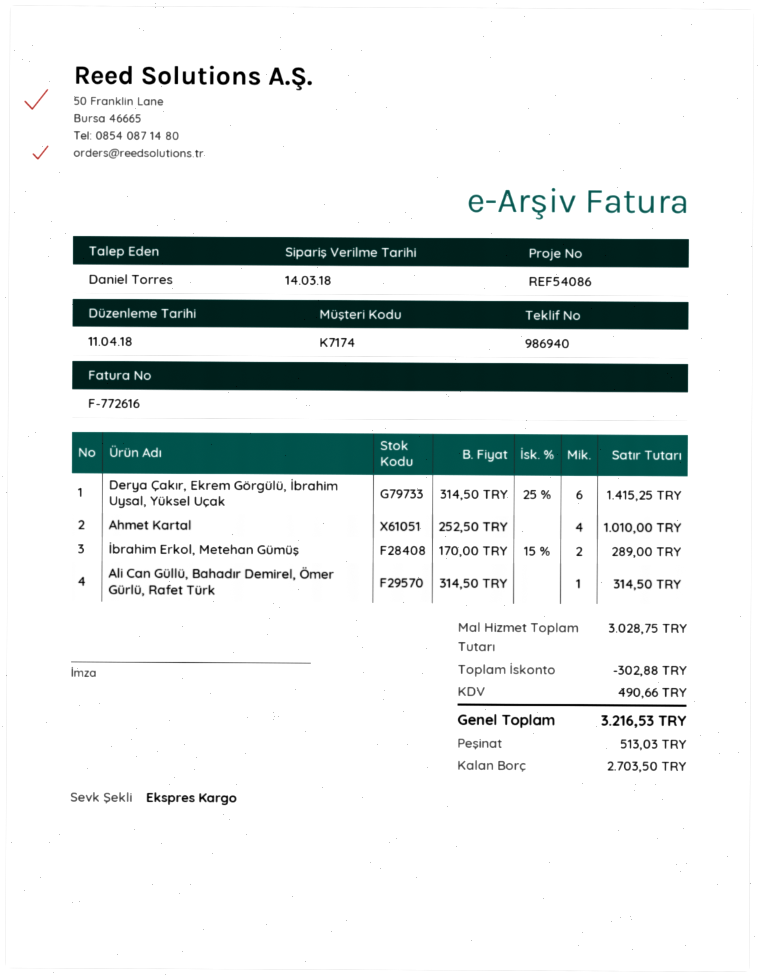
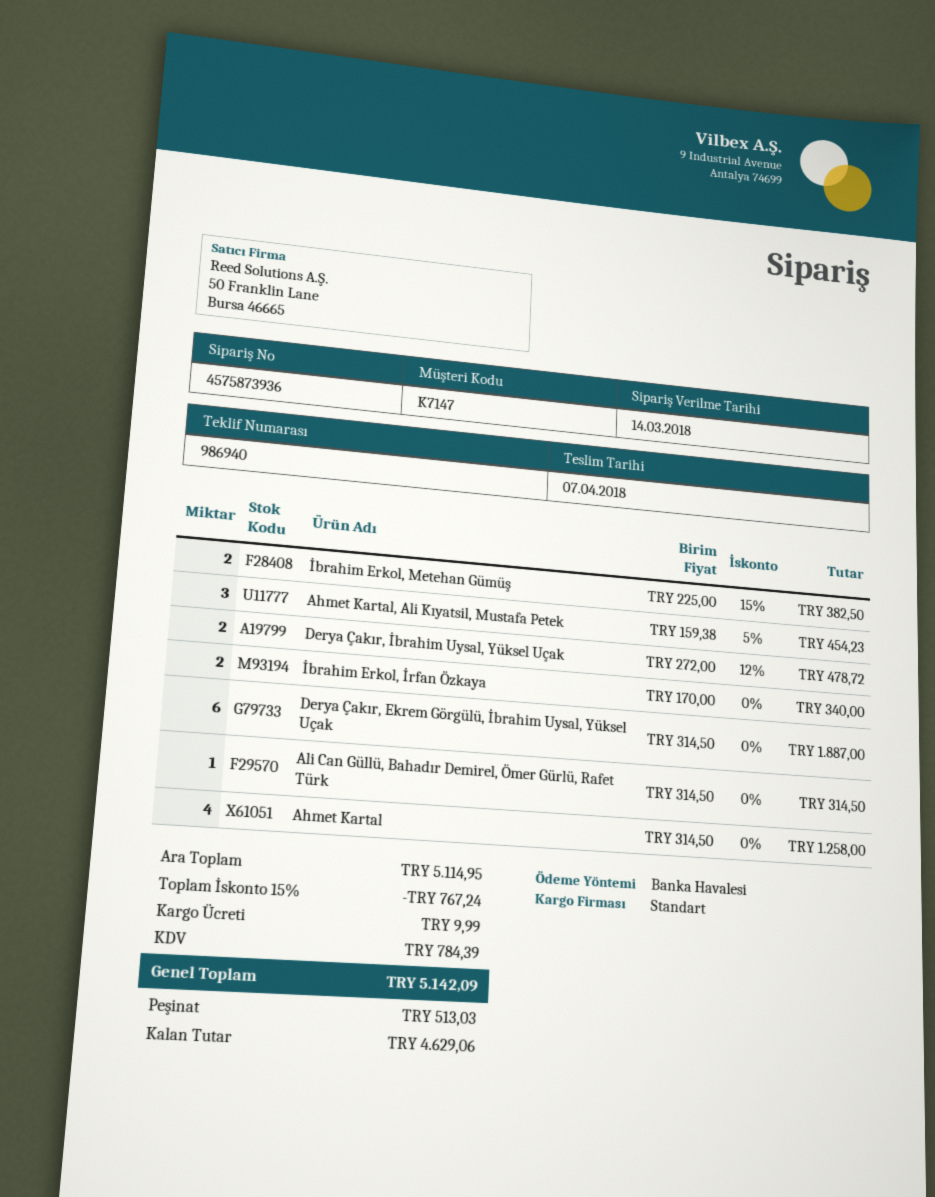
customer number: K7174 -> K7147
shipping method: express -> standard
Derya Çakır, Ekrem Görgülü, İbrahim Uysal, Yüksel Uçak: 6 x 314.50 - 25% = 1415.25 -> 6 x 314.50 = 1887.00
Ahmet Kartal: 4 x 252.50 = 1010.00 -> 4 x 314.50 = 1258.00
İbrahim Erkol, Metehan Gümüş: 2 x 170.00 - 15% = 289.00 -> 2 x 225.00 - 15% = 382.50
Ahmet Kartal, Ali Kıyatsil, Mustafa Petek: none -> 3 x 159.38 - 5% = 454.23
Derya Çakır, İbrahim Uysal, Yüksel Uçak: none -> 2 x 272.00 - 12% = 478.72
İbrahim Erkol, İrfan Özkaya: none -> 2 x 170.00 = 340.00
subtotal: 3028.75 -> 5114.95
discount: 302.88 -> 767.24
shipping: none -> 9.99
tax: 490.66 -> 784.39
total: 3216.53 -> 5142.09
balance: 2703.50 -> 4629.06

